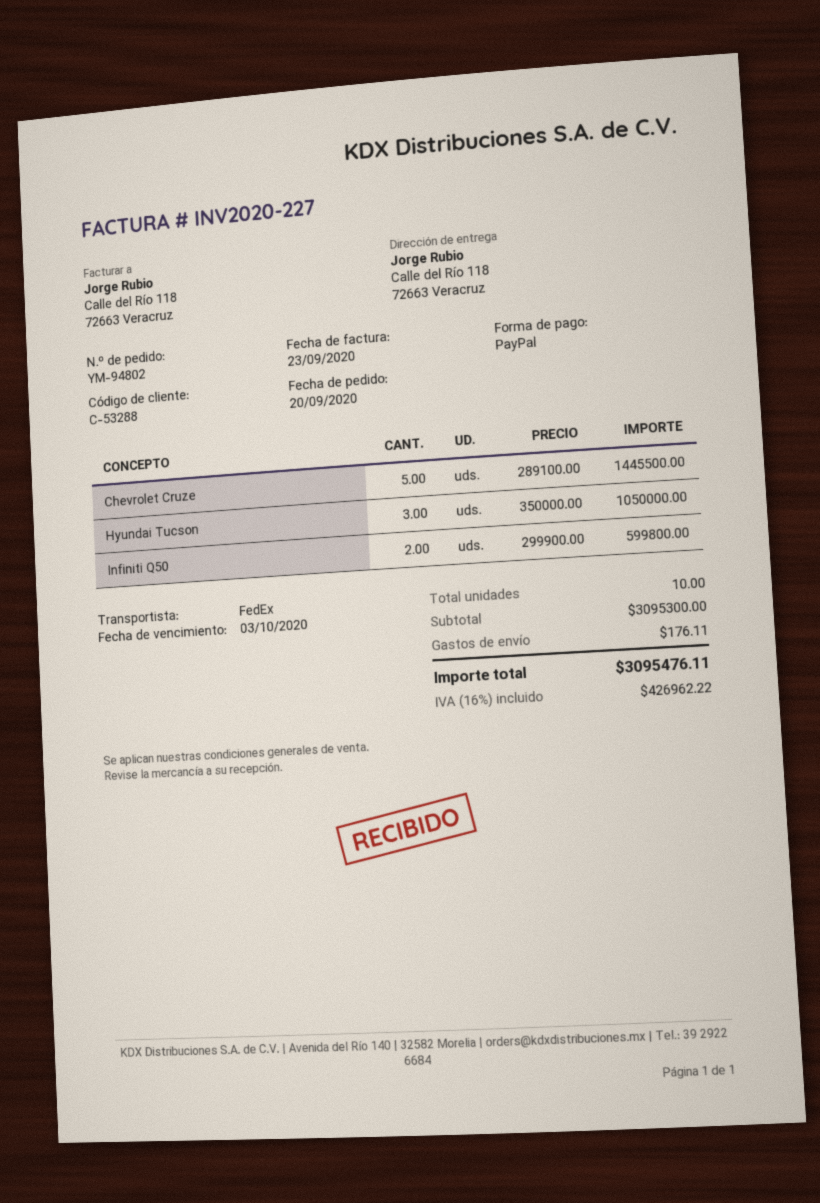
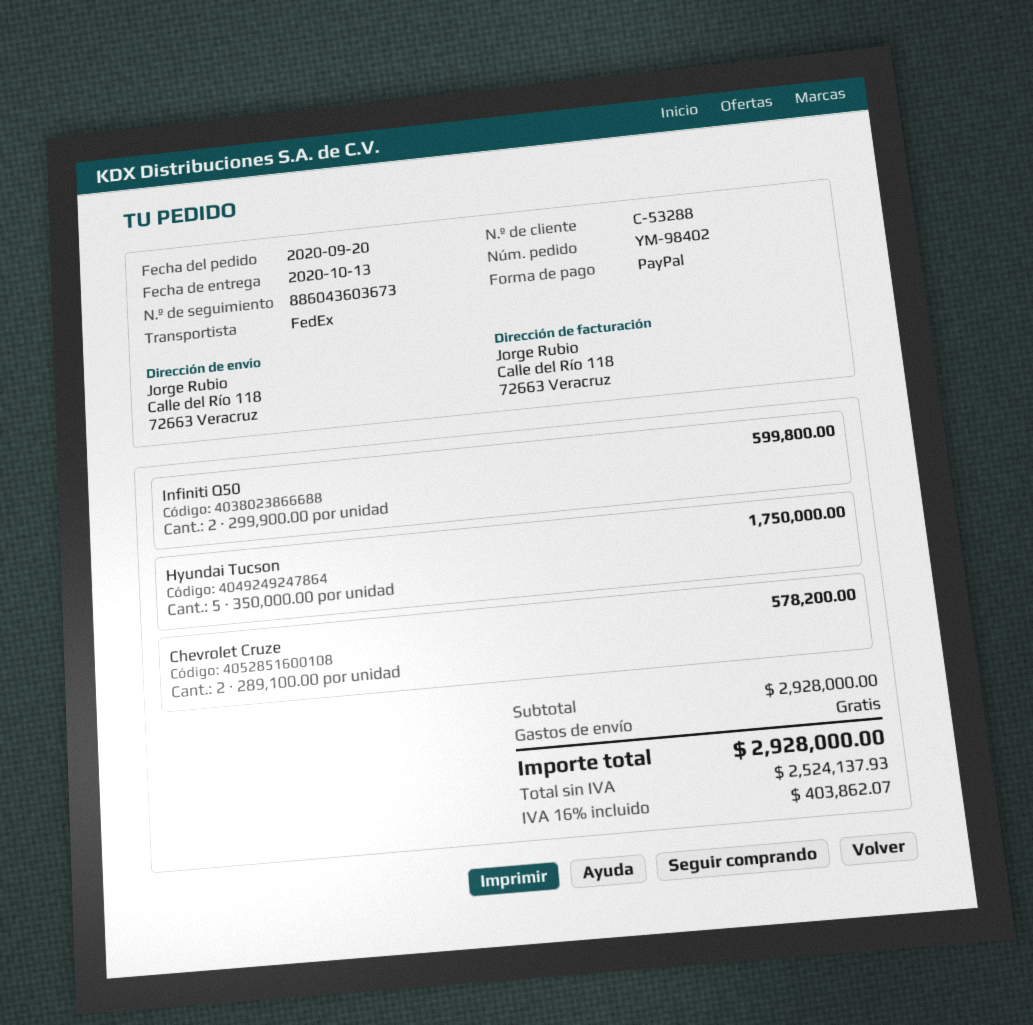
order number: YM-94802 -> YM-98402
Chevrolet Cruze: 5 x 289100.00 = 1445500.00 -> 2 x 289100.00 = 578200.00
Hyundai Tucson: 3 x 350000.00 = 1050000.00 -> 5 x 350000.00 = 1750000.00
subtotal: 3095300.00 -> 2928000.00
shipping: 176.11 -> 0.00
tax: 16% = 426962.22 -> 16% = 403862.07
total: 3095476.11 -> 2928000.00

